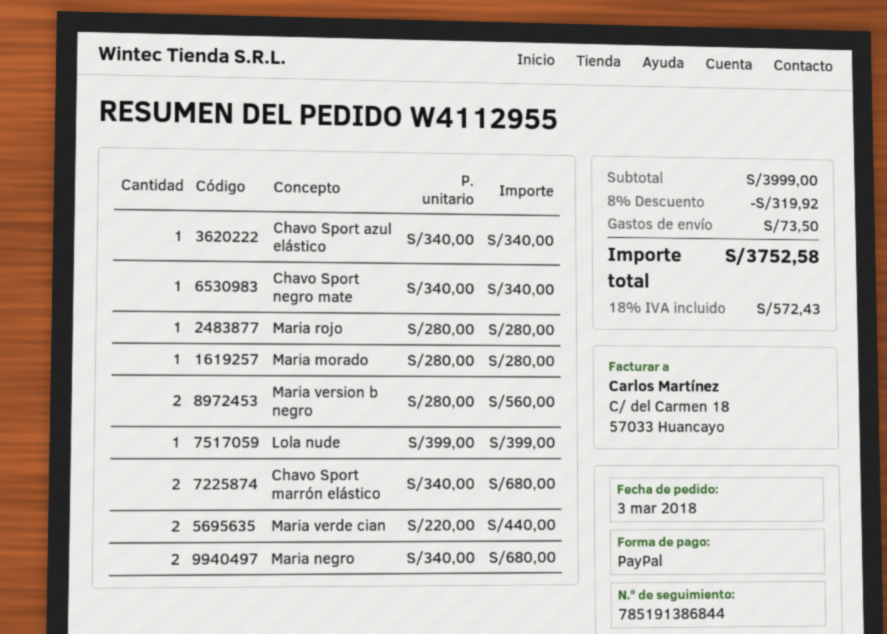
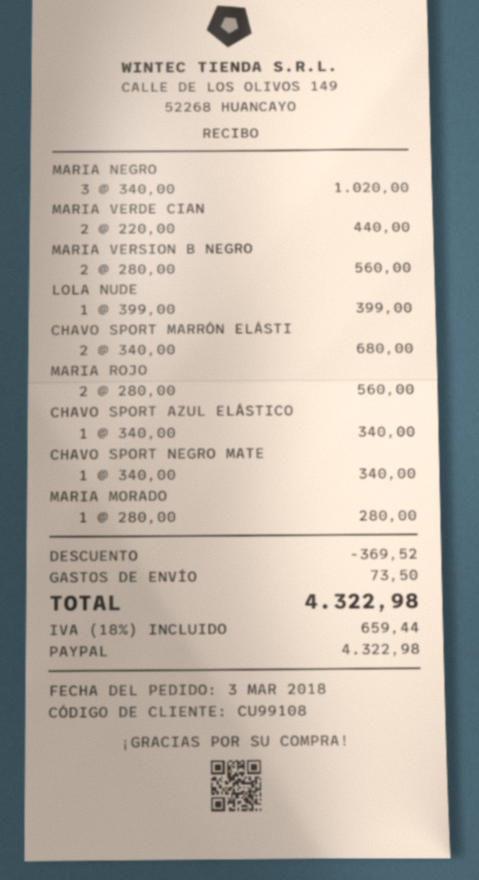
Maria rojo: 1 x 280.00 = 280.00 -> 2 x 280.00 = 560.00
Maria negro: 2 x 340.00 = 680.00 -> 3 x 340.00 = 1020.00
discount: 319.92 -> 369.52
tax: 18% = 572.43 -> 18% = 659.44
total: 3752.58 -> 4322.98

